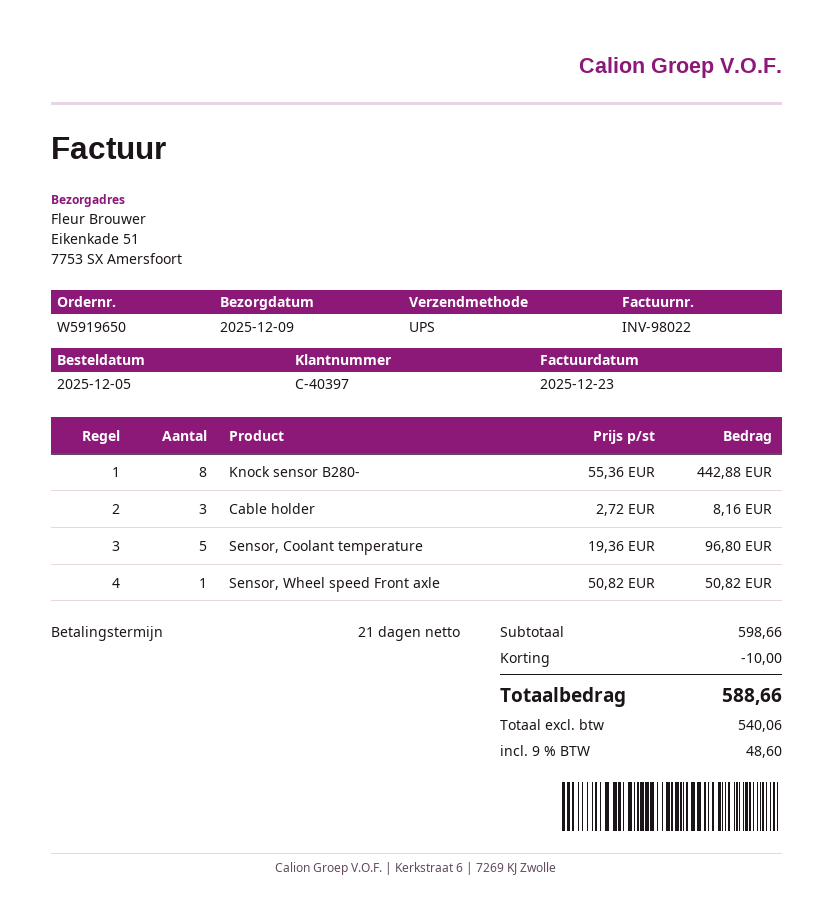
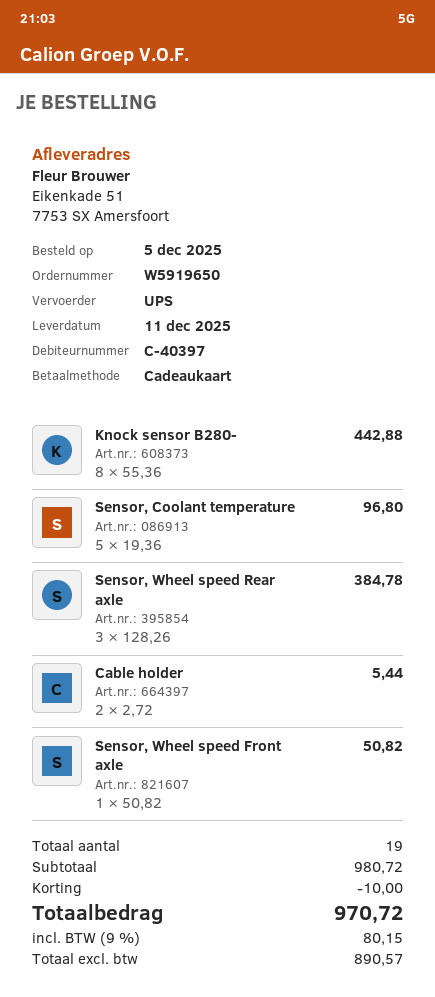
delivery date: 2025-12-09 -> 2025-12-11
Cable holder: 3 x 2.72 = 8.16 -> 2 x 2.72 = 5.44
Sensor, Wheel speed Rear axle: none -> 3 x 128.26 = 384.78
subtotal: 598.66 -> 980.72
net: 540.06 -> 890.57
tax: 9% = 48.60 -> 9% = 80.15
total: 588.66 -> 970.72

